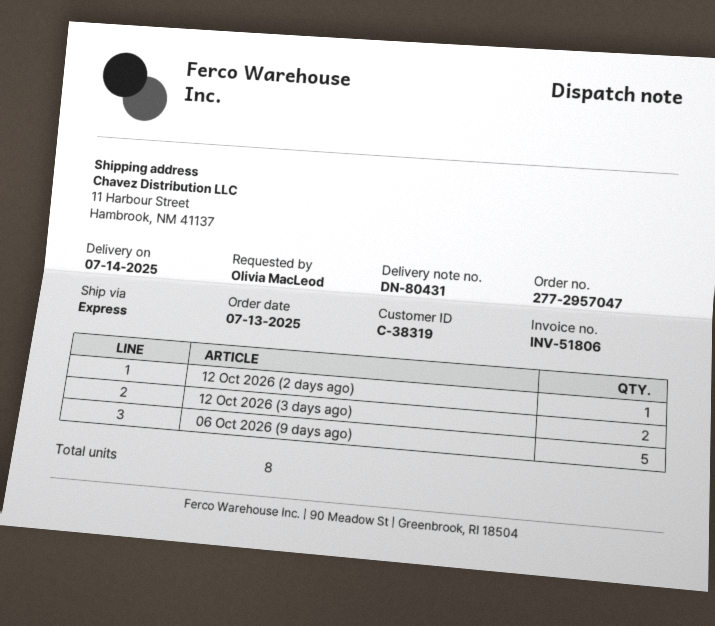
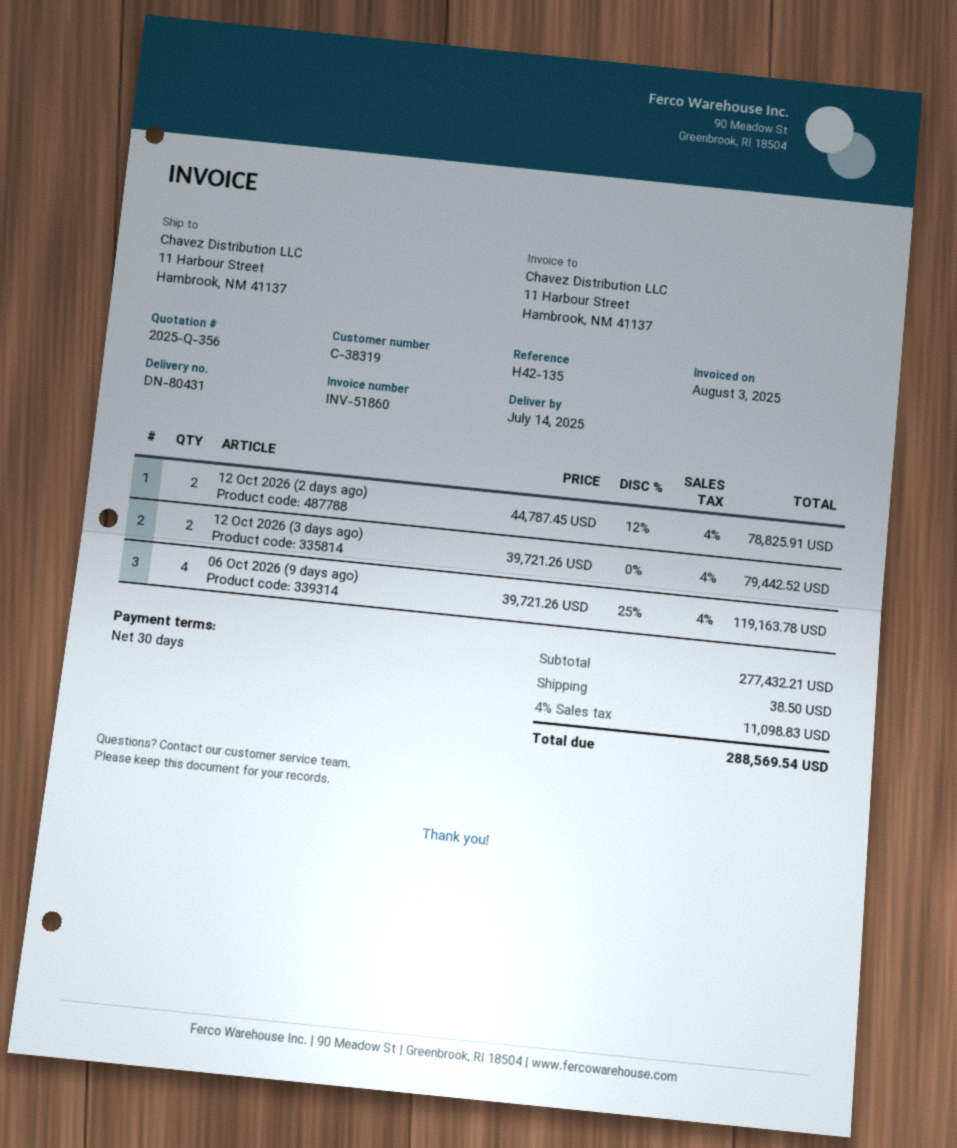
invoice number: INV-51806 -> INV-51860
12 Oct 2026 (2 days ago): 1 -> 2
06 Oct 2026 (9 days ago): 5 -> 4

